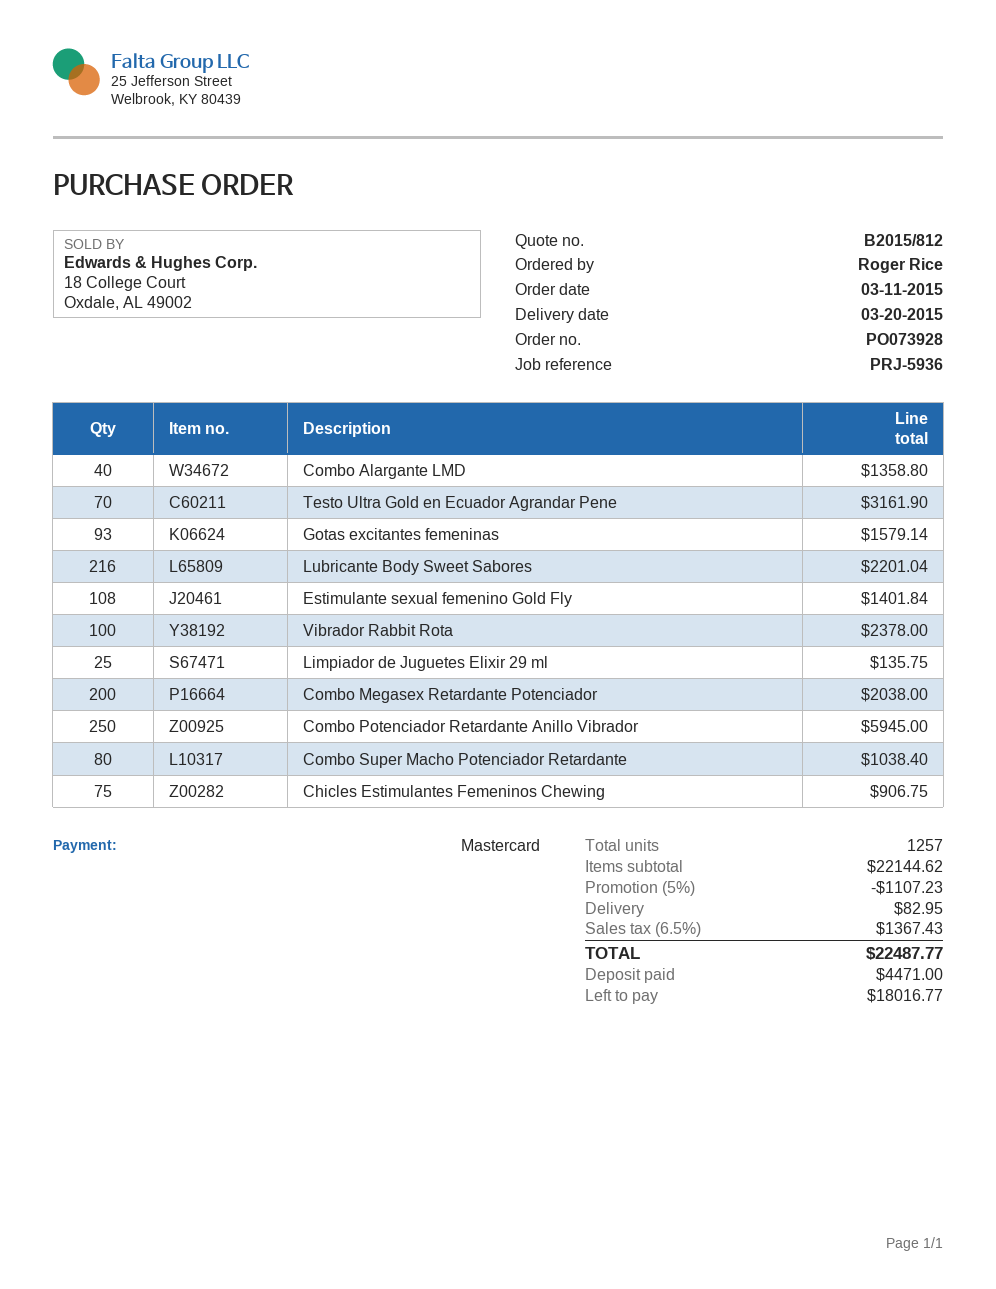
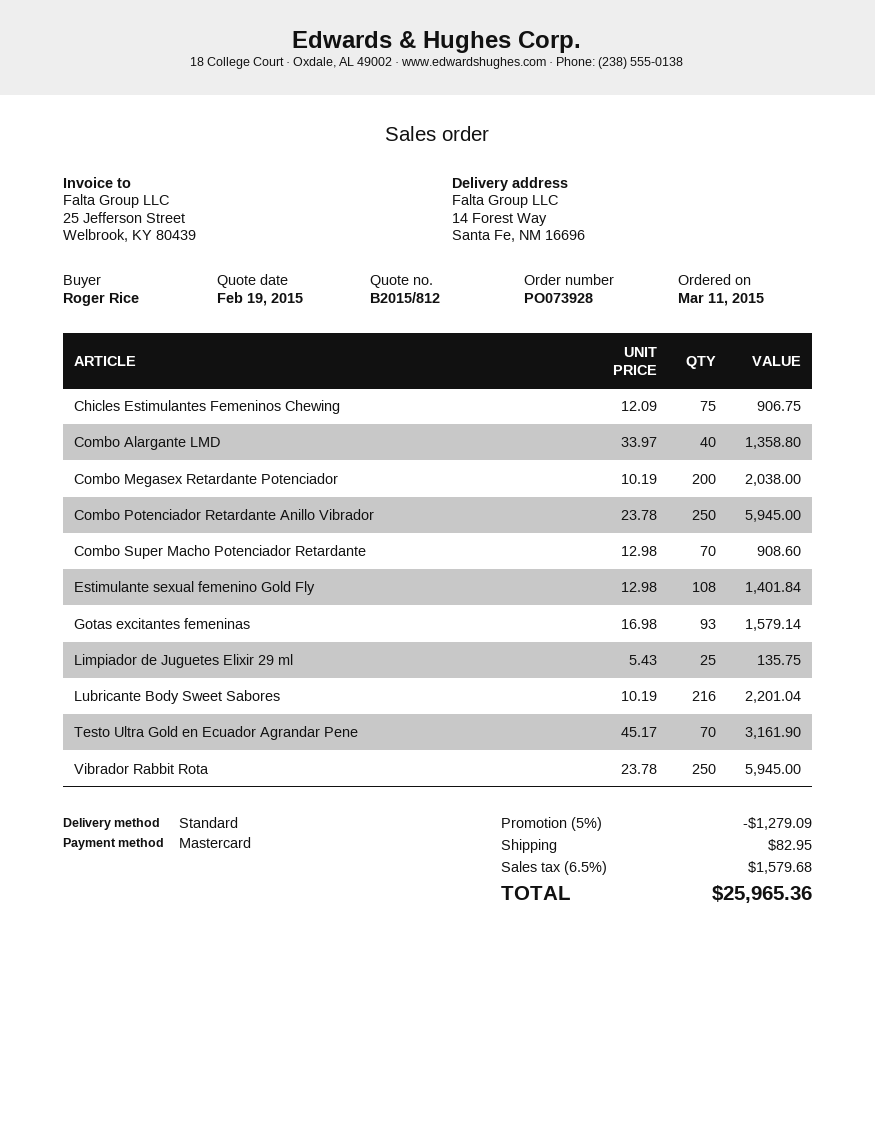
Vibrador Rabbit Rota: 100 for 2378.00 -> 250 for 5945.00
Combo Super Macho Potenciador Retardante: 80 for 1038.40 -> 70 for 908.60
discount: 5% = 1107.23 -> 5% = 1279.09
tax: 6.5% = 1367.43 -> 6.5% = 1579.68
total: 22487.77 -> 25965.36

